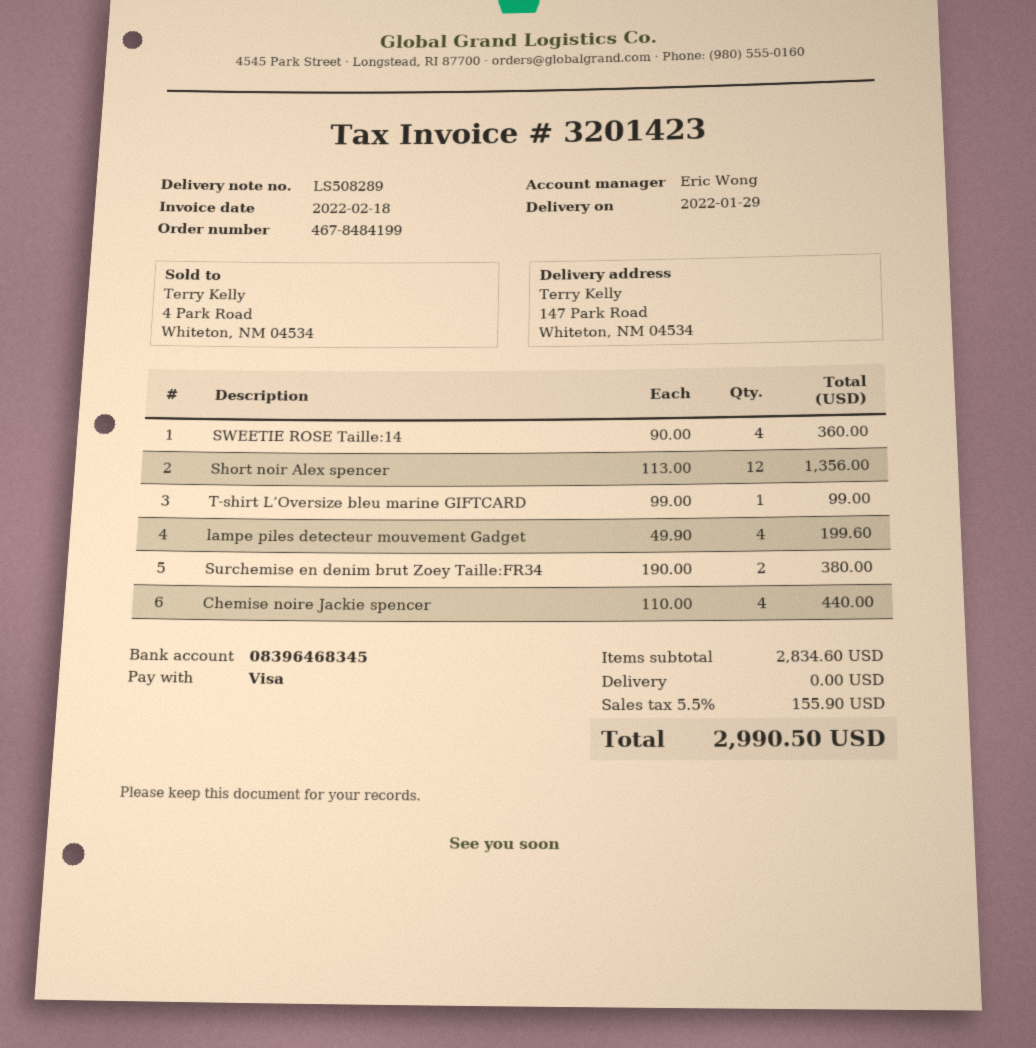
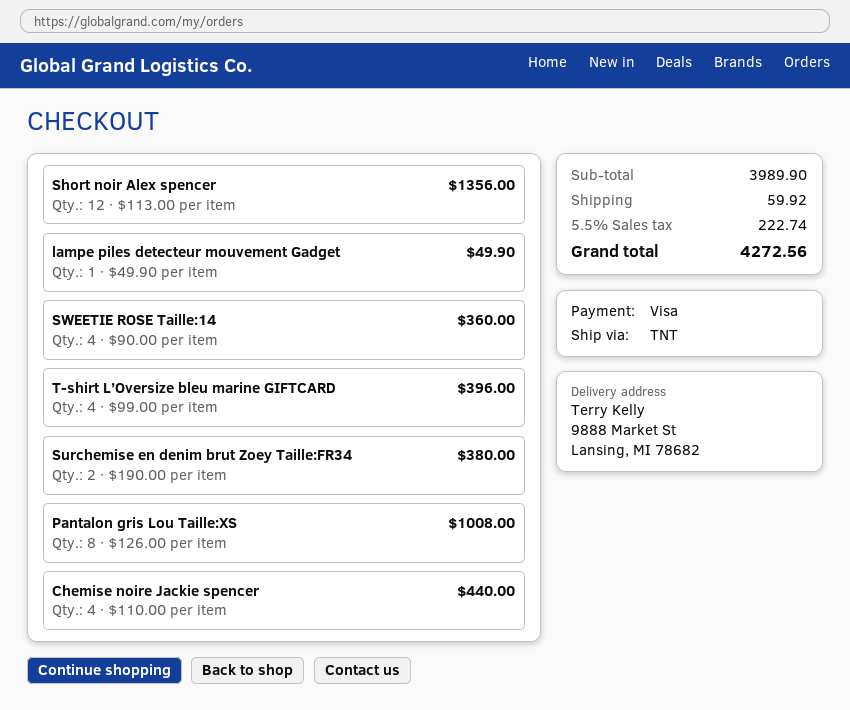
ship to: 147 Park Road, Whiteton, NM 04534 -> 9888 Market St, Lansing, MI 78682
T-shirt L’Oversize bleu marine GIFTCARD: 1 x 99.00 = 99.00 -> 4 x 99.00 = 396.00
lampe piles detecteur mouvement Gadget: 4 x 49.90 = 199.60 -> 1 x 49.90 = 49.90
Pantalon gris Lou Taille:XS: none -> 8 x 126.00 = 1008.00
subtotal: 2834.60 -> 3989.90
shipping: 0.00 -> 59.92
tax: 5.5% = 155.90 -> 5.5% = 222.74
total: 2990.50 -> 4272.56

